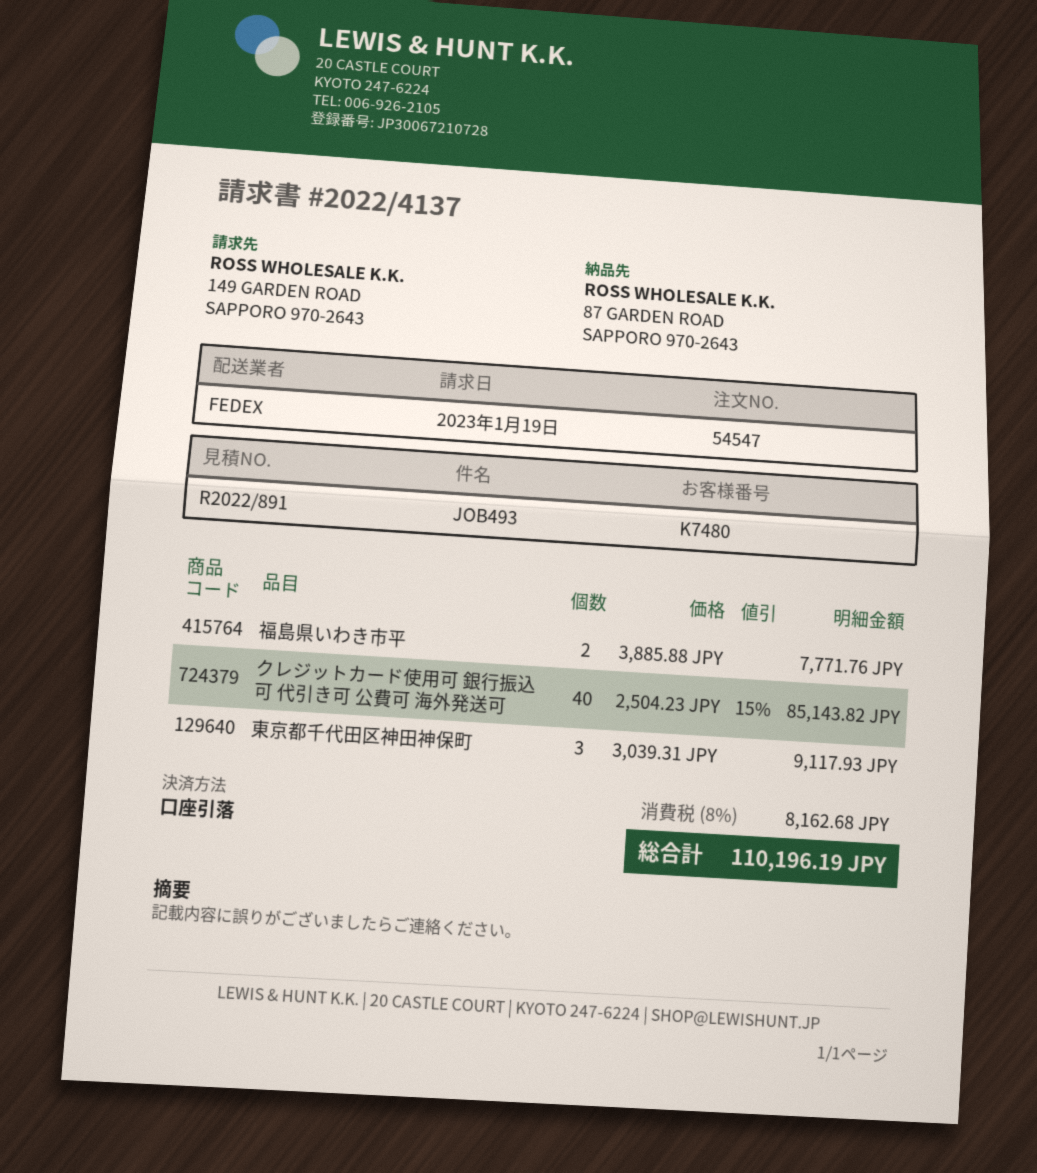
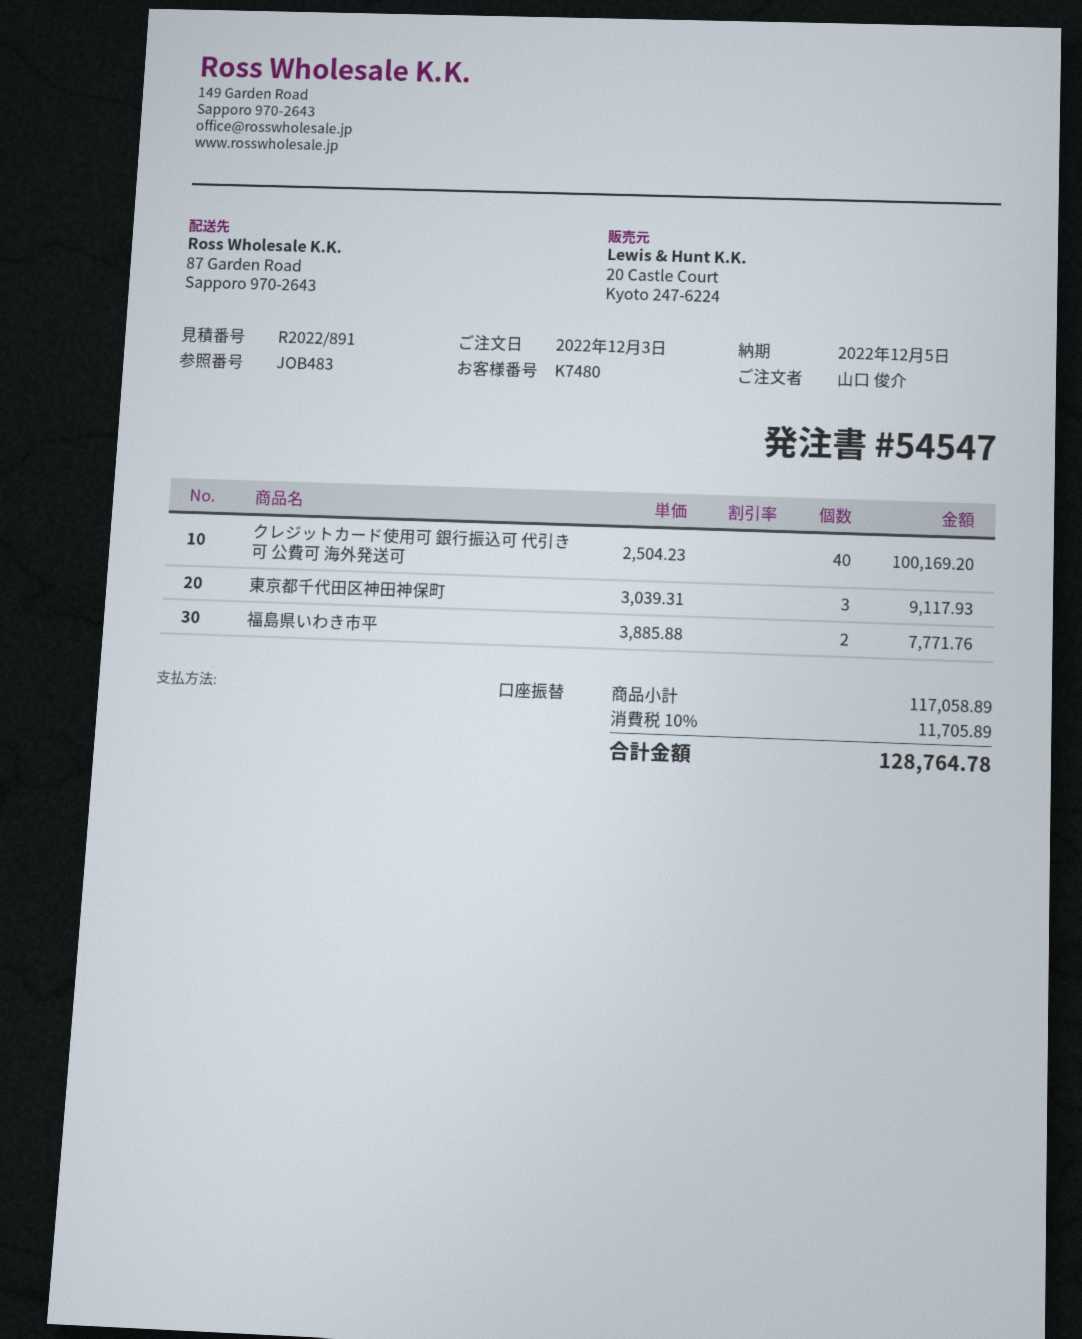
reference: JOB493 -> JOB483
クレジットカード使用可 銀行振込可 代引き可 公費可 海外発送可: 40 x 2504.23 - 15% = 85143.82 -> 40 x 2504.23 = 100169.20
tax: 8% = 8162.68 -> 10% = 11705.89
total: 110196.19 -> 128764.78

